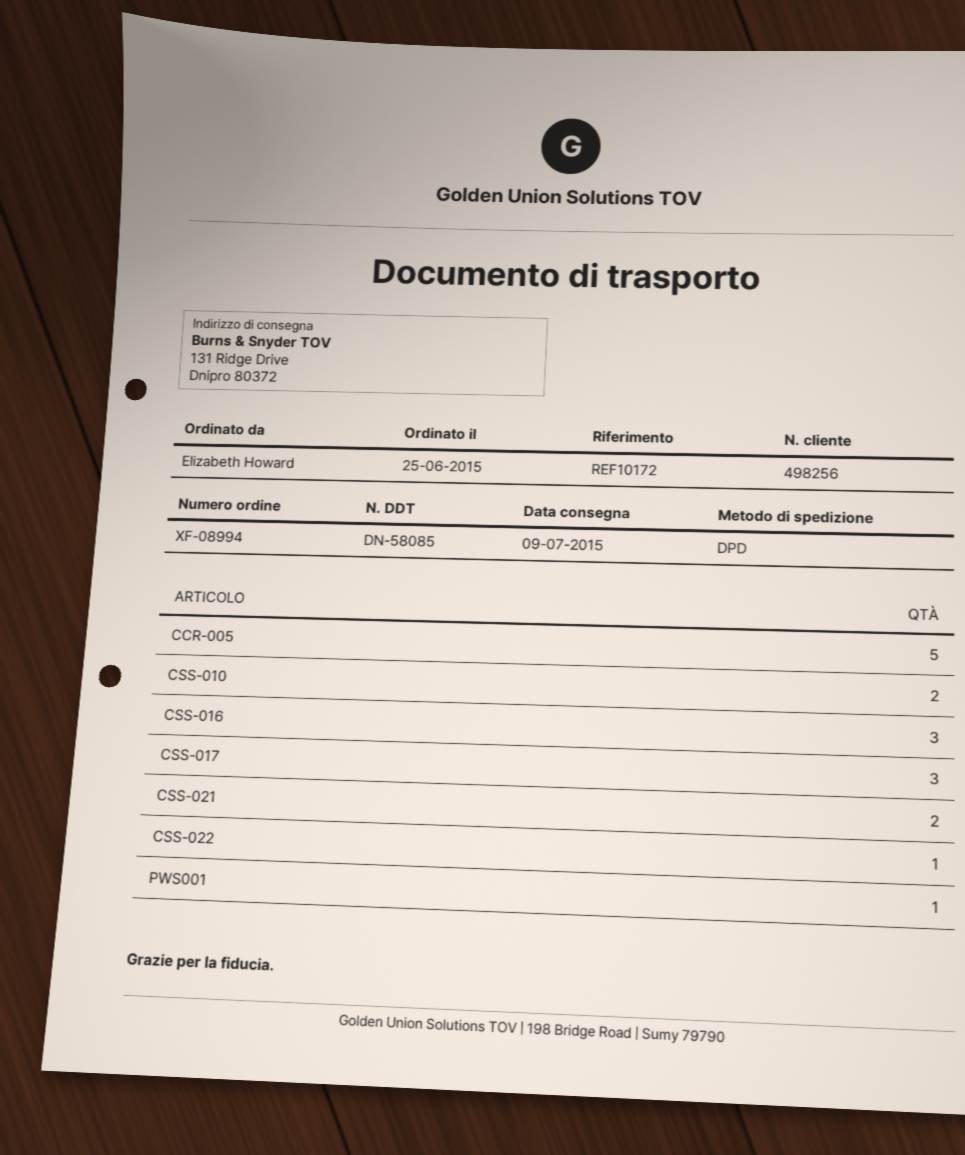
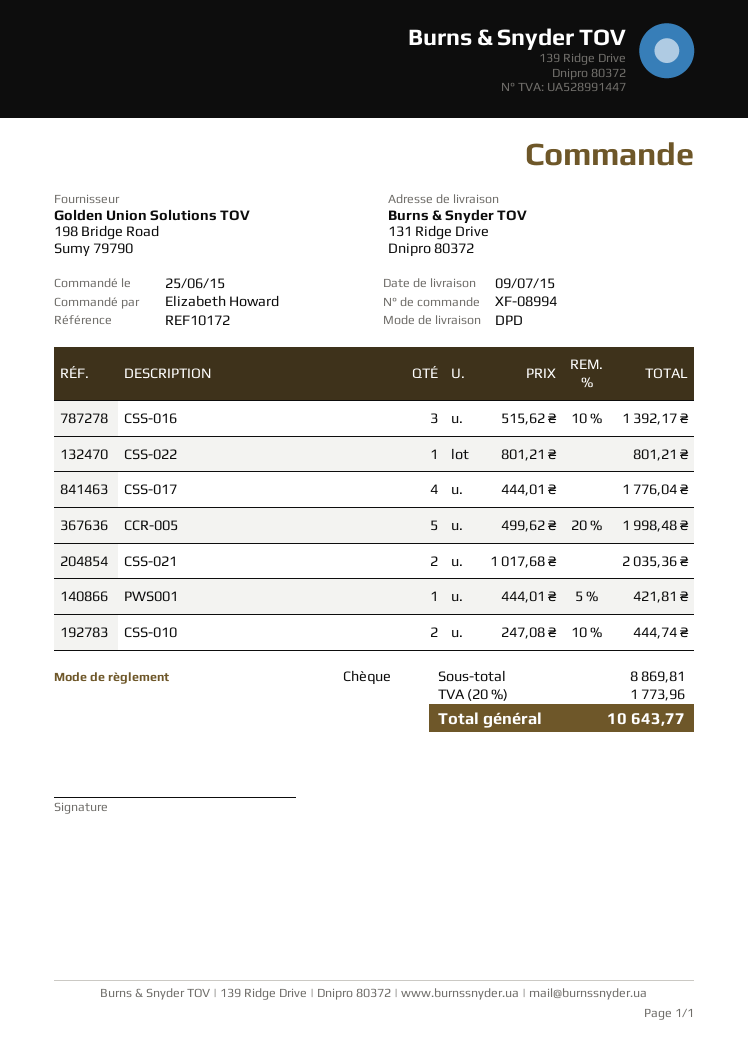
CSS-017: 3 -> 4

